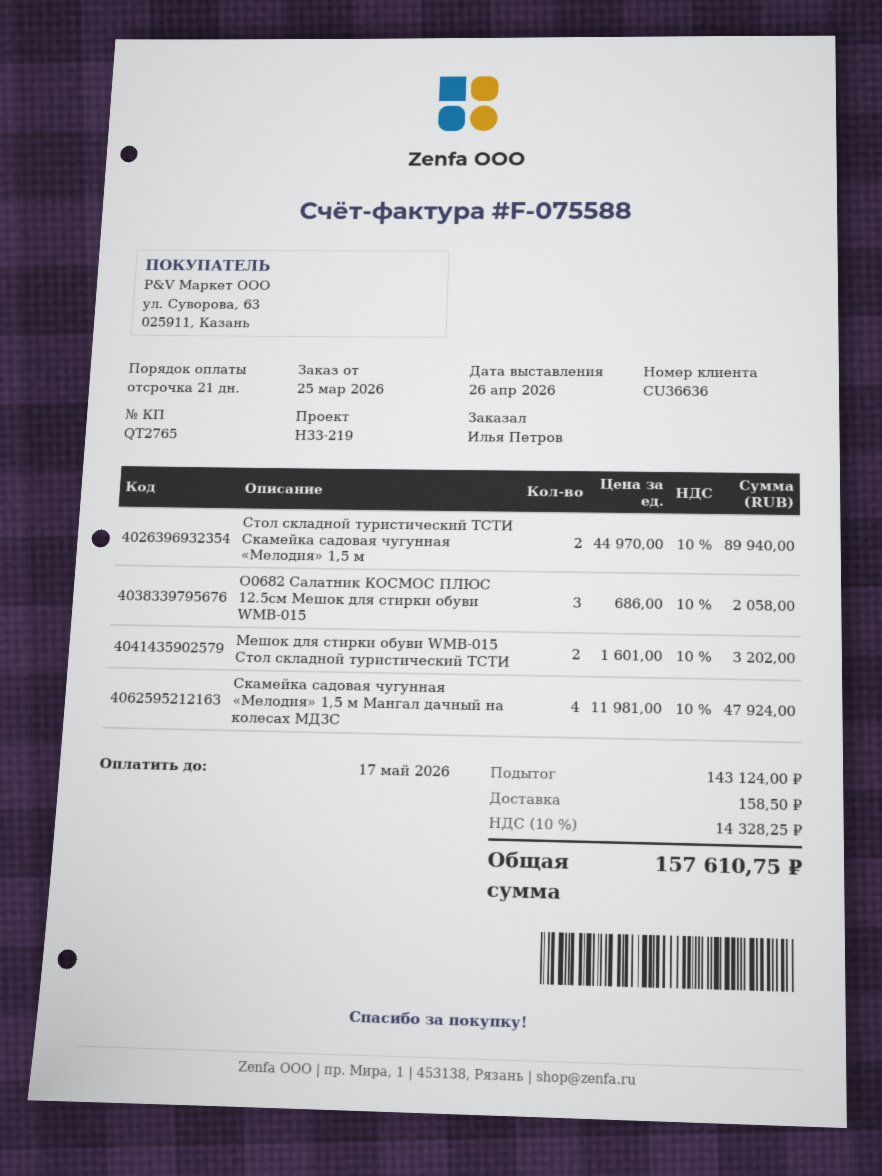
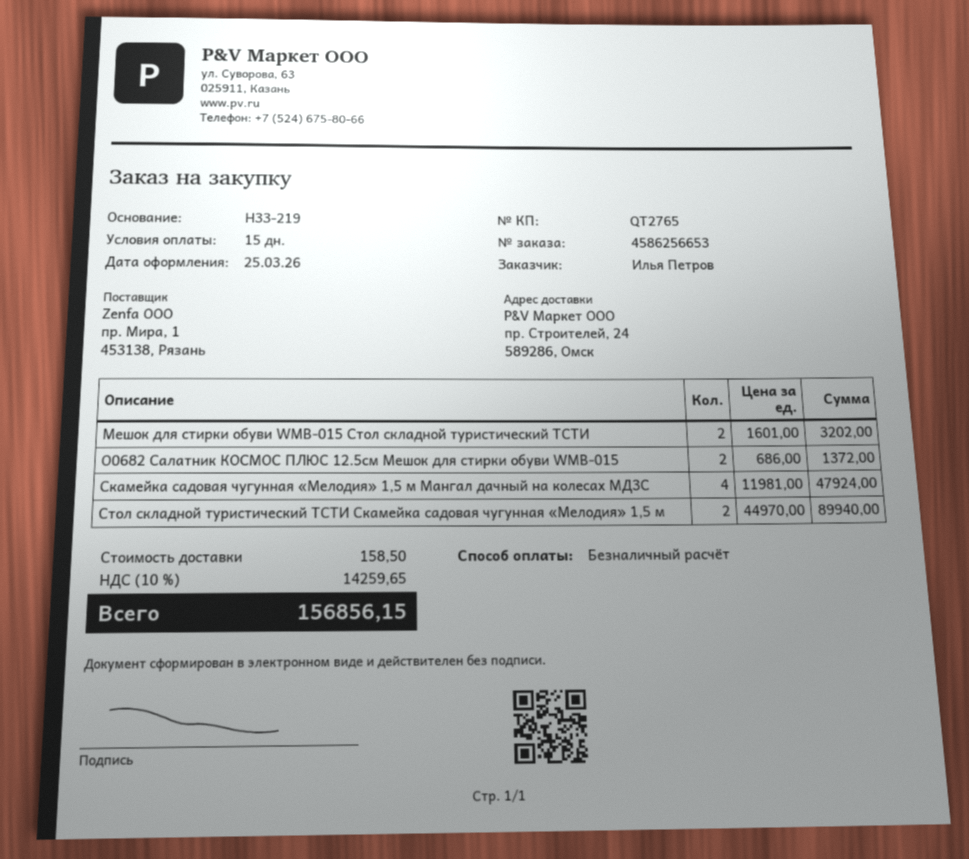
payment terms: 21 days -> 15 days
O0682 Салатник КОСМОС ПЛЮС 12.5см Мешок для стирки обуви WMB-015: 3 x 686.00 = 2058.00 -> 2 x 686.00 = 1372.00
tax: 10% = 14328.25 -> 10% = 14259.65
total: 157610.75 -> 156856.15

